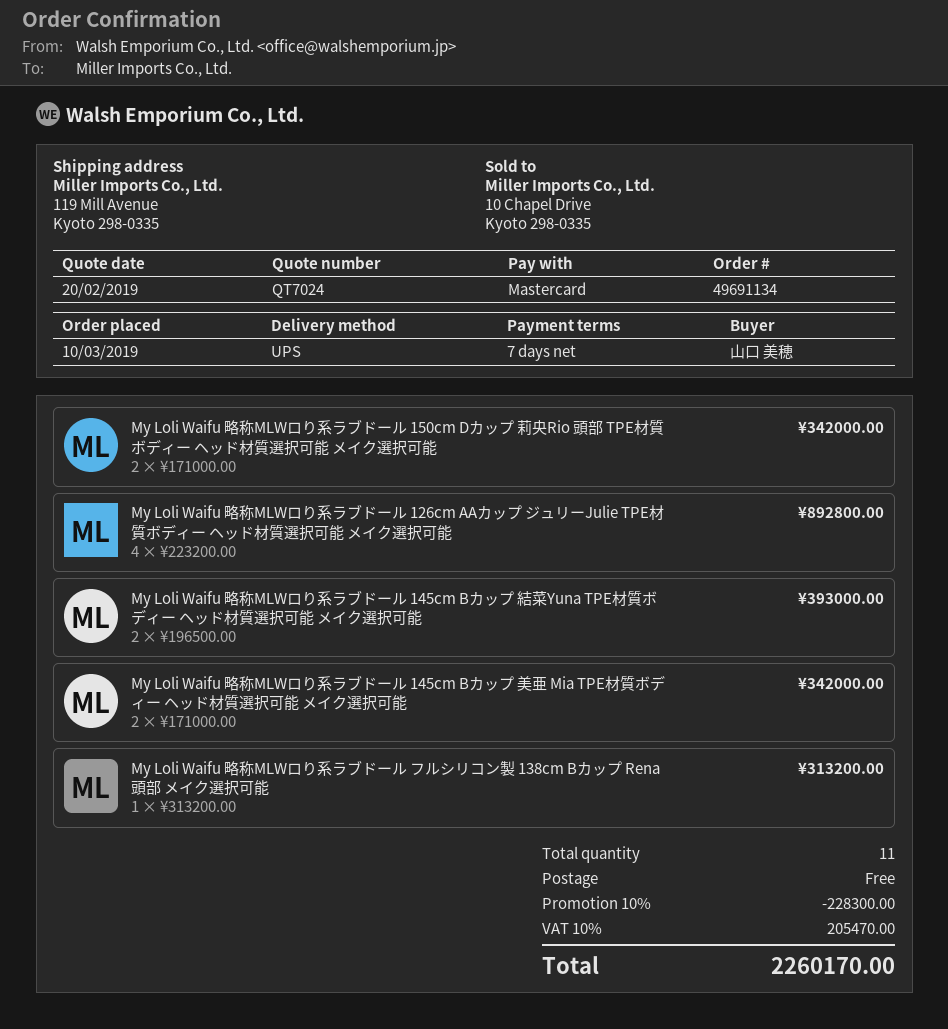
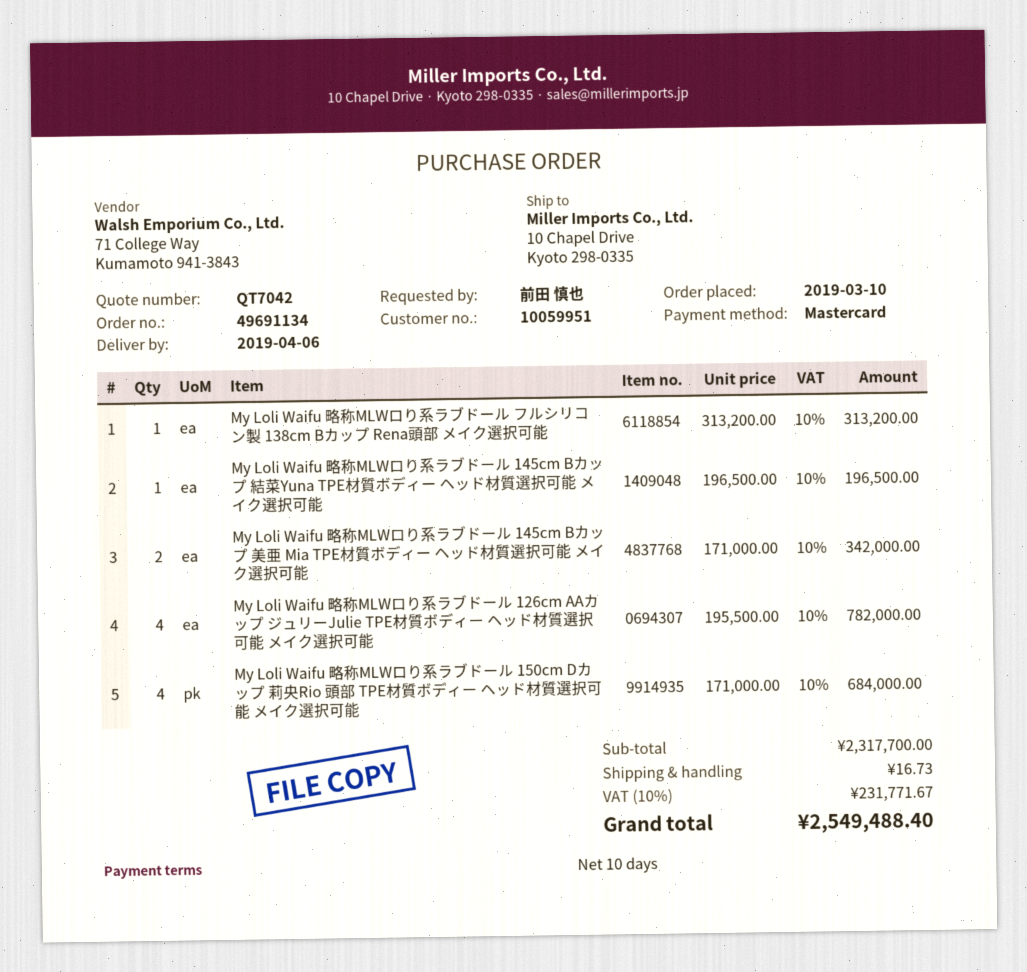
quote number: QT7024 -> QT7042
payment terms: 7 days -> 10 days
ordered by: 山口 美穂 -> 前田 慎也
ship to: 119 Mill Avenue, Kyoto 298-0335 -> 10 Chapel Drive, Kyoto 298-0335
My Loli Waifu 略称MLWロり系ラブドール 150cm Dカップ 莉央Rio 頭部 TPE材質ボディー ヘッド材質選択可能 メイク選択可能: 2 x 171000.00 = 342000.00 -> 4 x 171000.00 = 684000.00
My Loli Waifu 略称MLWロり系ラブドール 126cm AAカップ ジュリーJulie TPE材質ボディー ヘッド材質選択可能 メイク選択可能: 4 x 223200.00 = 892800.00 -> 4 x 195500.00 = 782000.00
My Loli Waifu 略称MLWロり系ラブドール 145cm Bカップ 結菜Yuna TPE材質ボディー ヘッド材質選択可能 メイク選択可能: 2 x 196500.00 = 393000.00 -> 1 x 196500.00 = 196500.00
discount: 10% = 228300.00 -> none
shipping: 0.00 -> 16.73
tax: 10% = 205470.00 -> 10% = 231771.67
total: 2260170.00 -> 2549488.40

